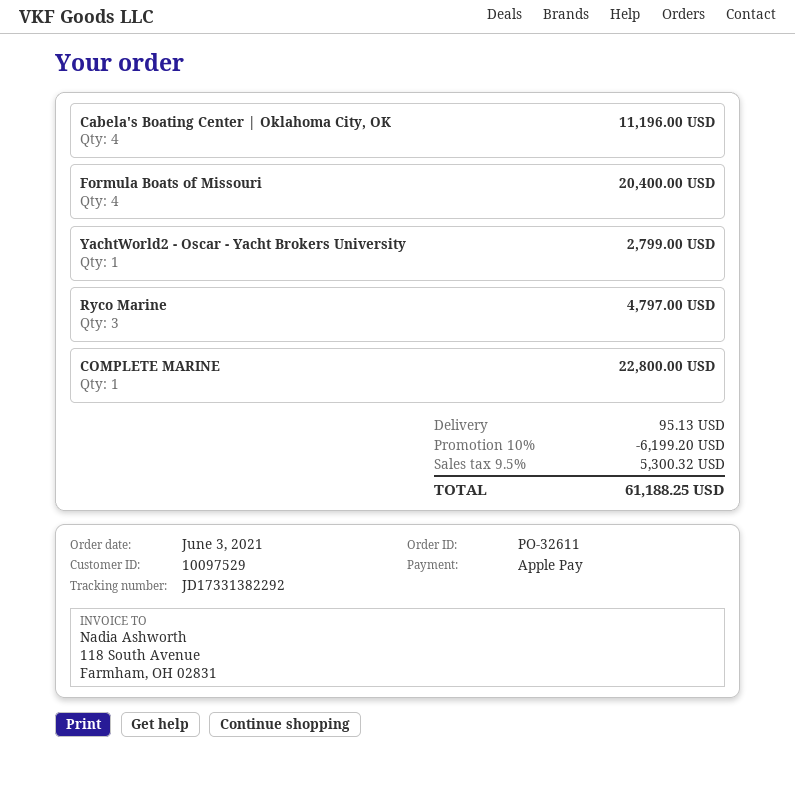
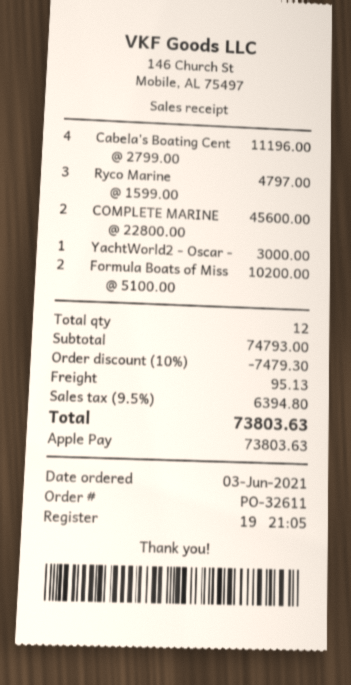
Formula Boats of Missouri: 4 for 20400.00 -> 2 for 10200.00
YachtWorld2 - Oscar - Yacht Brokers University: 1 for 2799.00 -> 1 for 3000.00
COMPLETE MARINE: 1 for 22800.00 -> 2 for 45600.00
discount: 10% = 6199.20 -> 10% = 7479.30
tax: 9.5% = 5300.32 -> 9.5% = 6394.80
total: 61188.25 -> 73803.63

